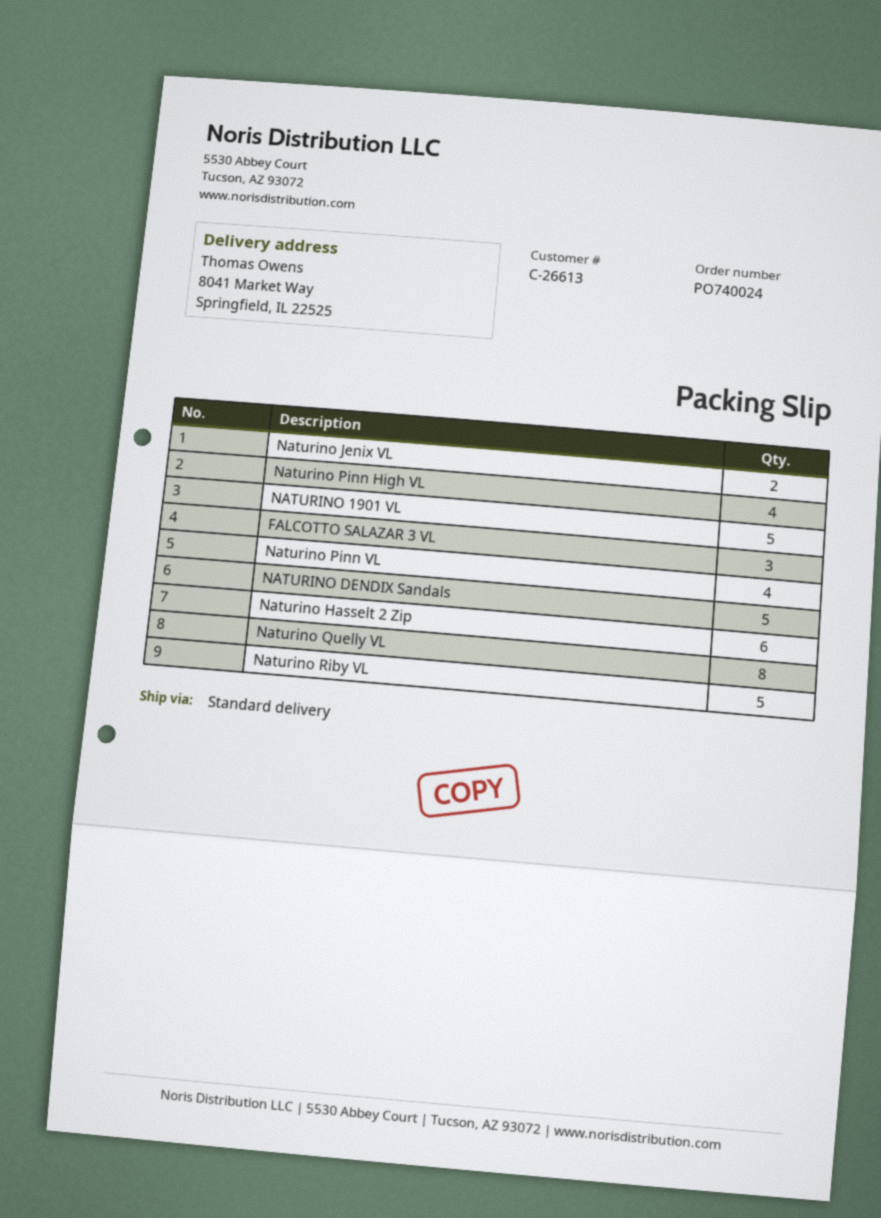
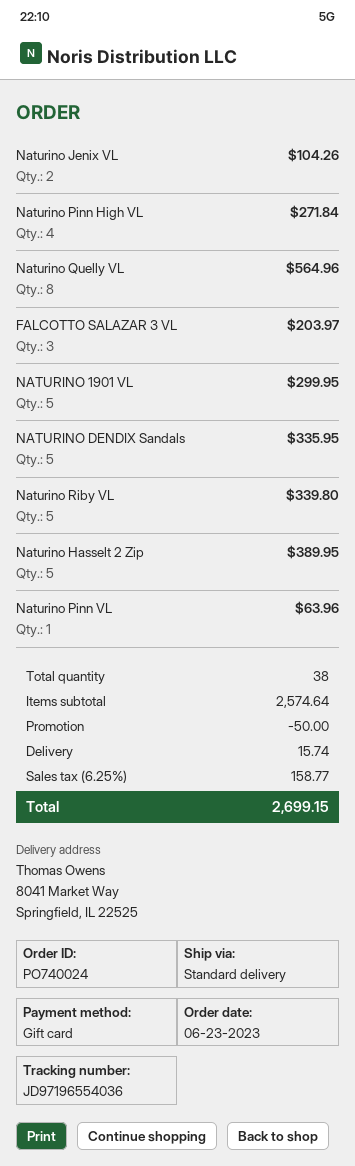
Naturino Pinn VL: 4 -> 1
Naturino Hasselt 2 Zip: 6 -> 5

